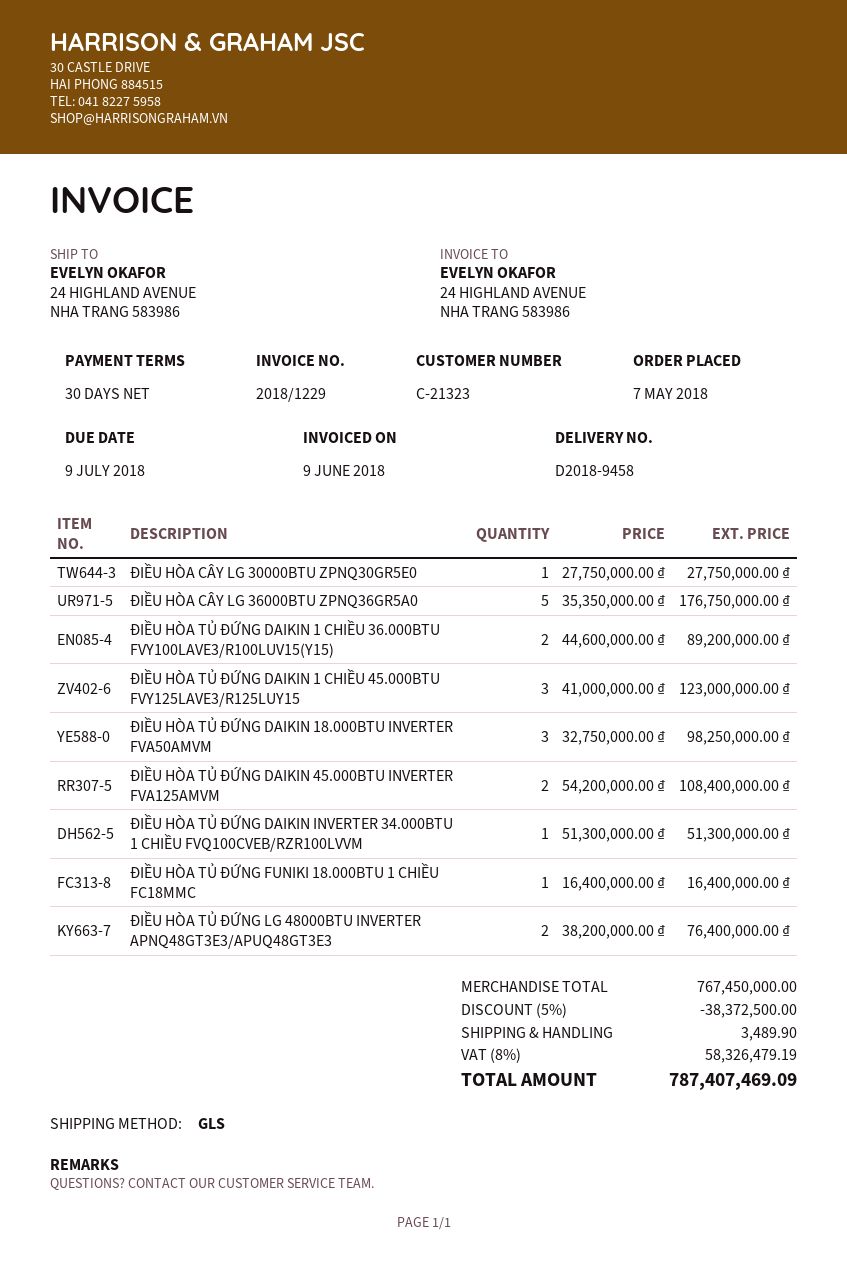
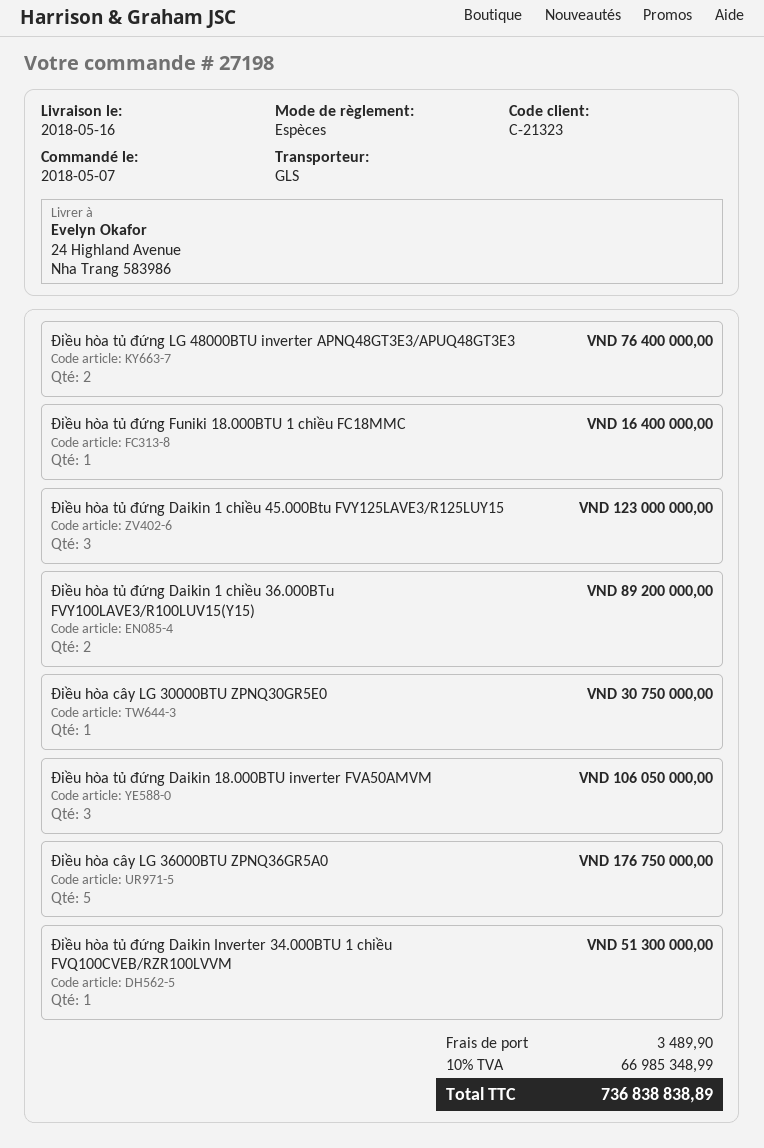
ĐIỀU HÒA CÂY LG 30000BTU ZPNQ30GR5E0: 1 for 27750000.00 -> 1 for 30750000.00
ĐIỀU HÒA TỦ ĐỨNG DAIKIN 18.000BTU INVERTER FVA50AMVM: 3 for 98250000.00 -> 3 for 106050000.00
ĐIỀU HÒA TỦ ĐỨNG DAIKIN 45.000BTU INVERTER FVA125AMVM: 2 for 108400000.00 -> none
discount: 5% = 38372500.00 -> none
tax: 8% = 58326479.19 -> 10% = 66985348.99
total: 787407469.09 -> 736838838.89

